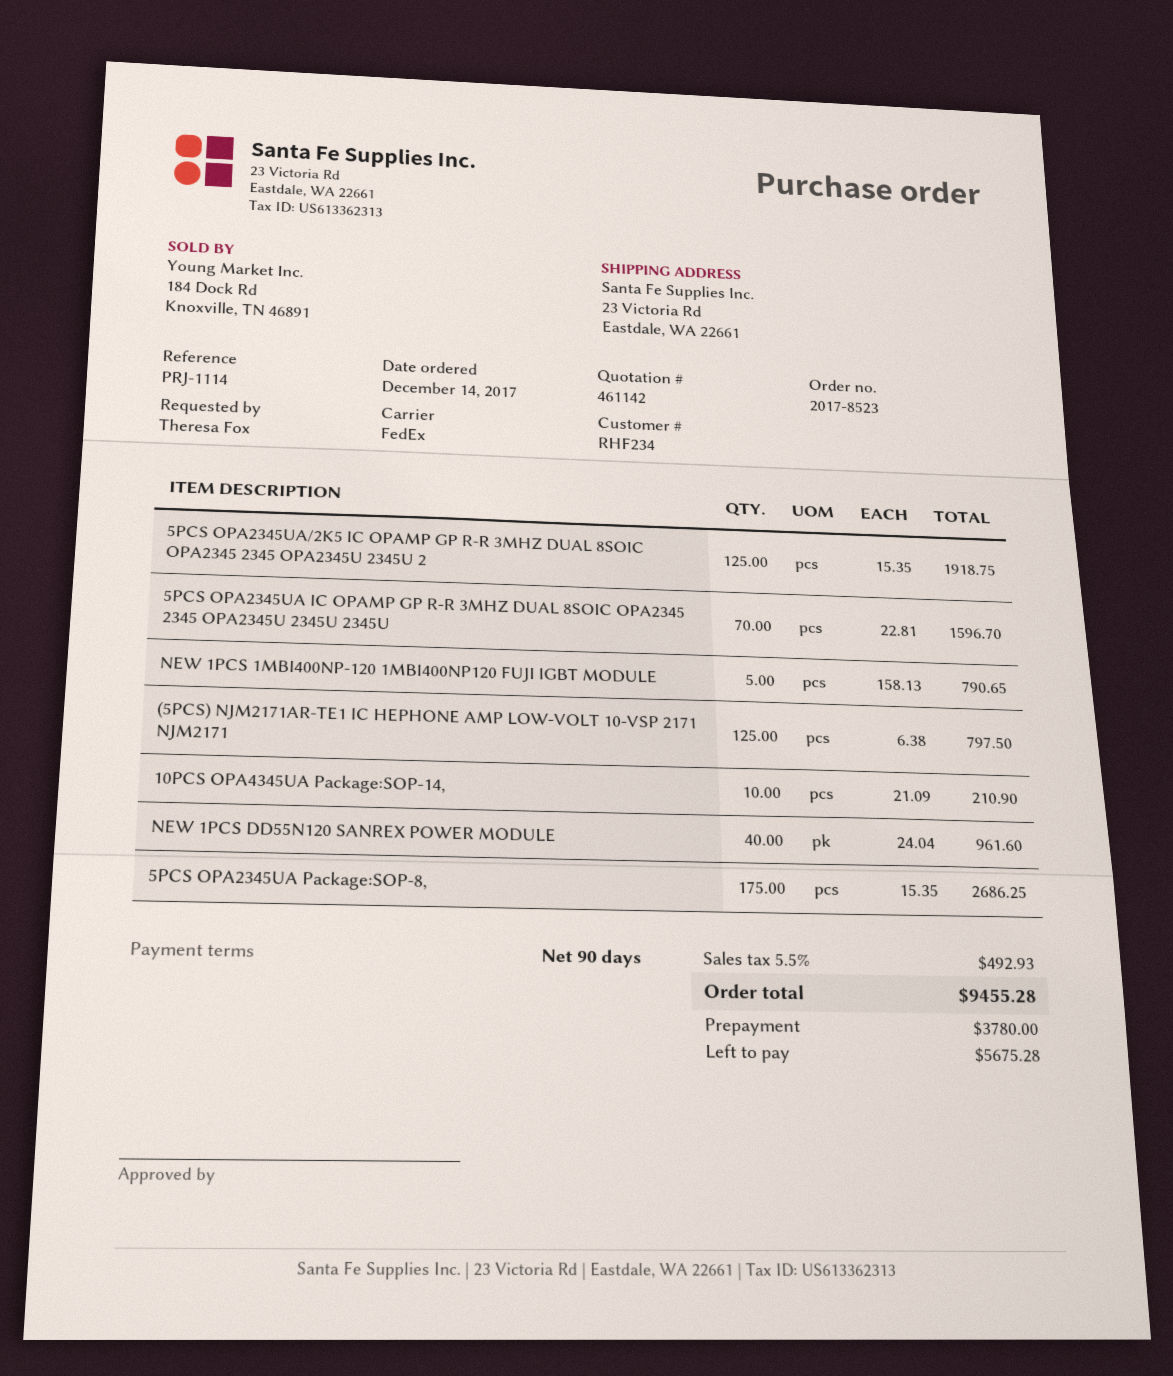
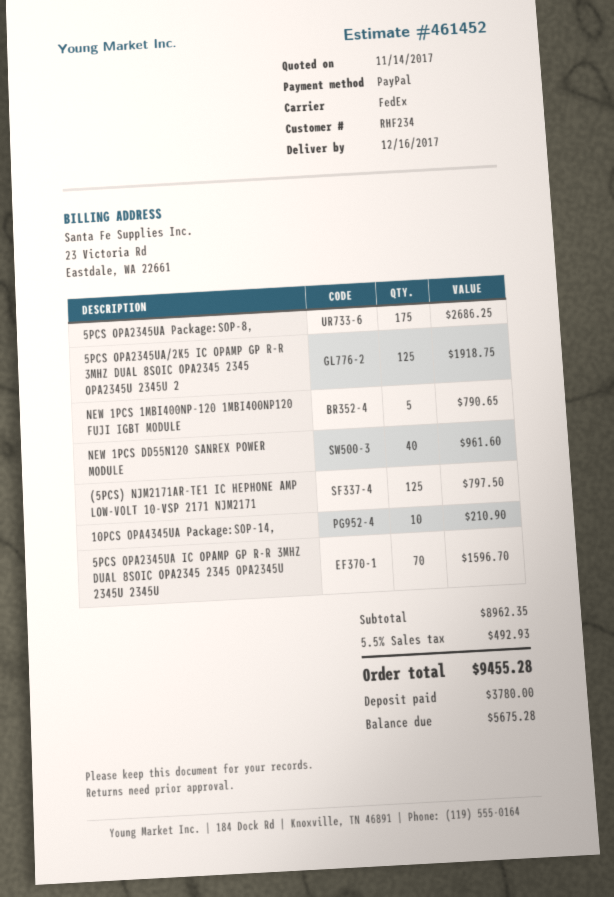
quote number: 461142 -> 461452

